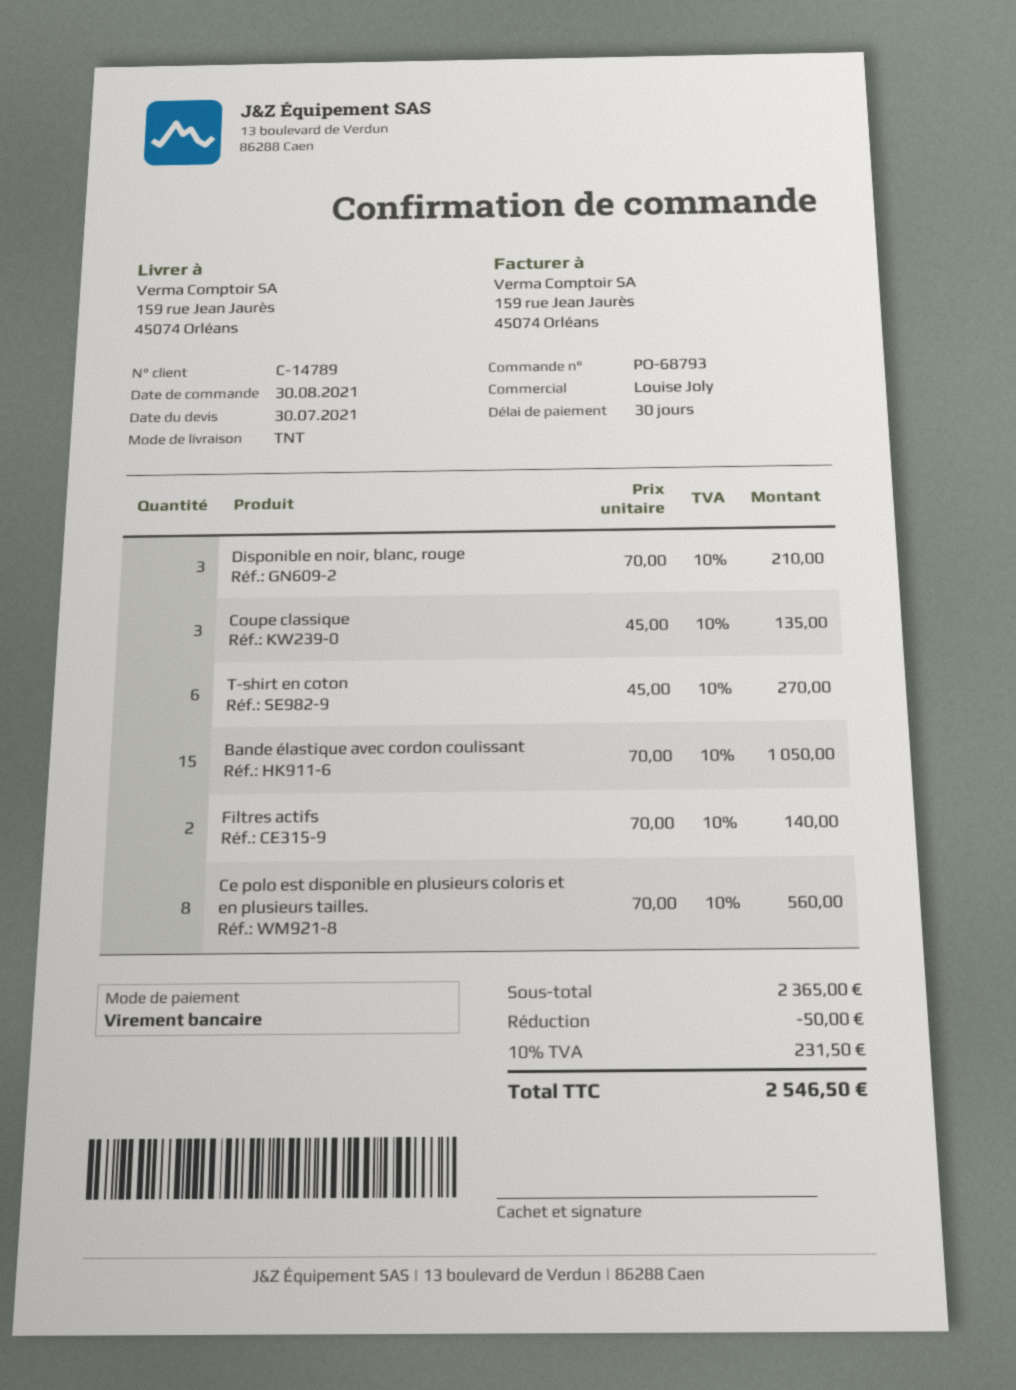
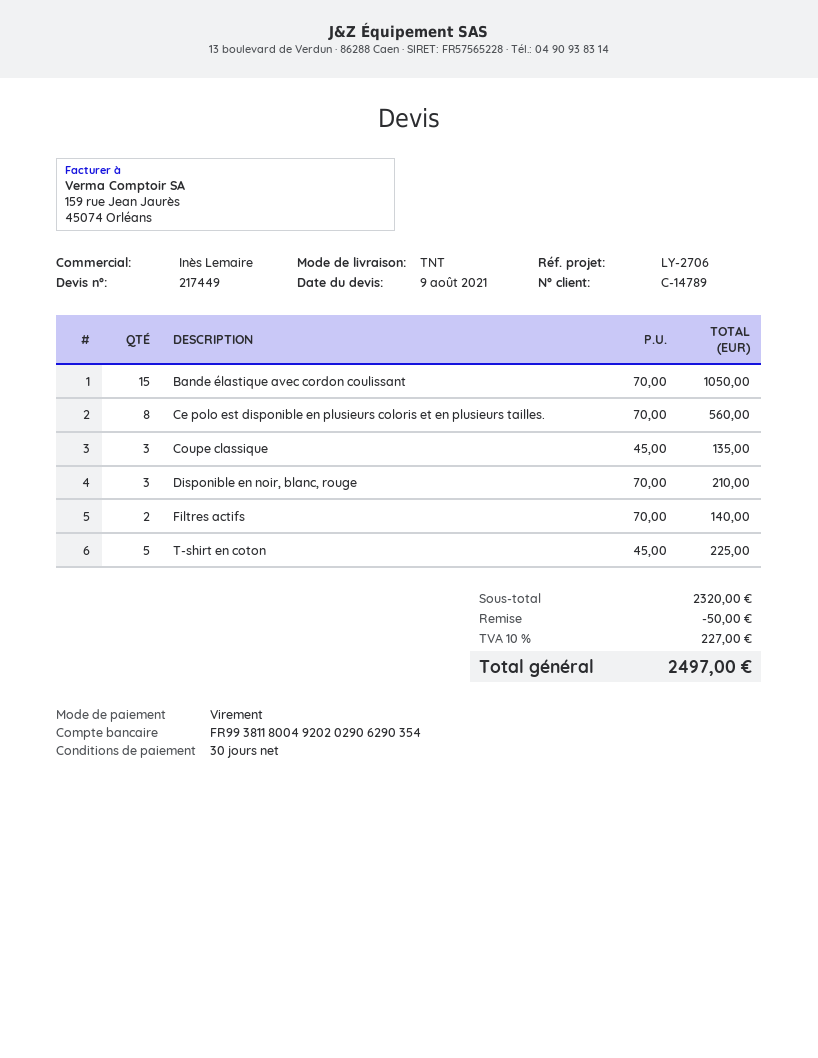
quote date: 2021-07-30 -> 2021-08-09
sales rep: Louise Joly -> Inès Lemaire
T-shirt en coton: 6 x 45.00 = 270.00 -> 5 x 45.00 = 225.00
subtotal: 2365.00 -> 2320.00
tax: 10% = 231.50 -> 10% = 227.00
total: 2546.50 -> 2497.00

